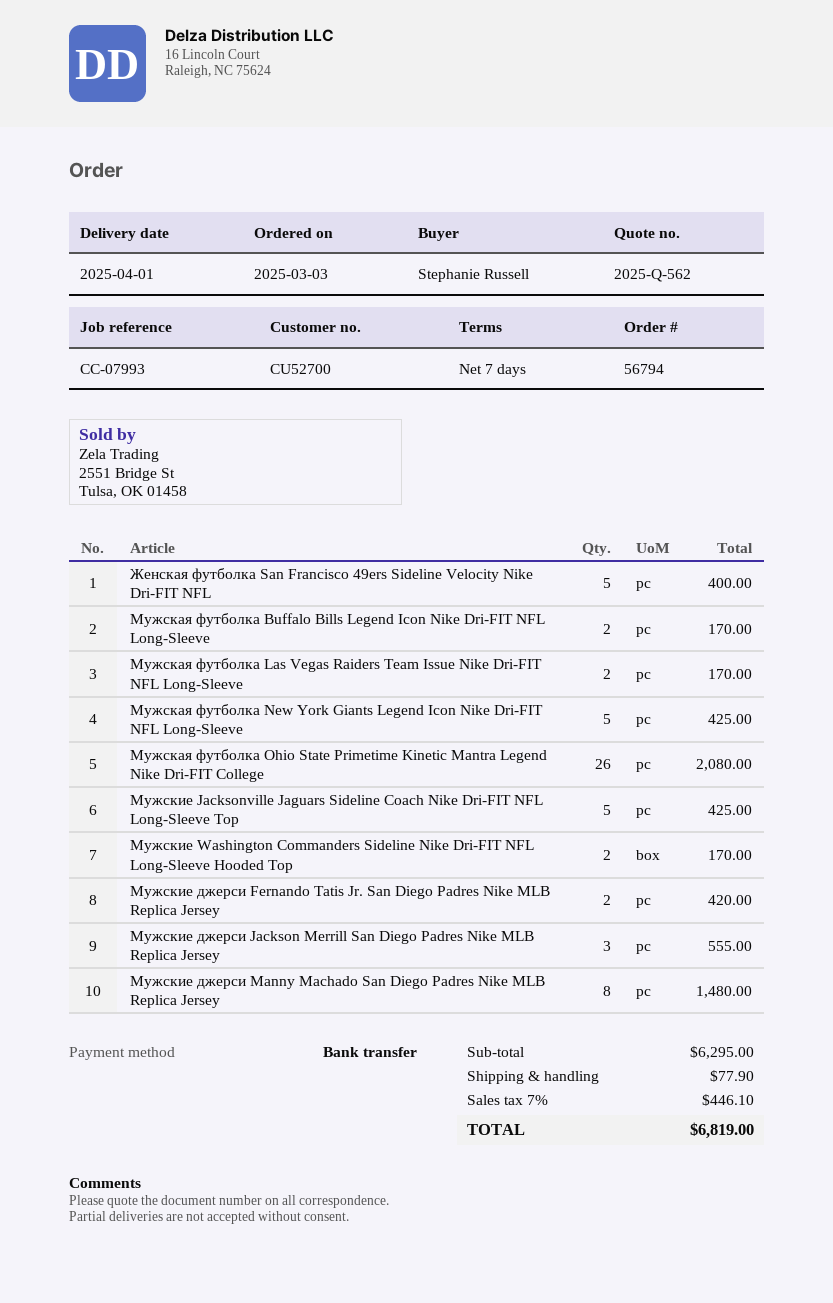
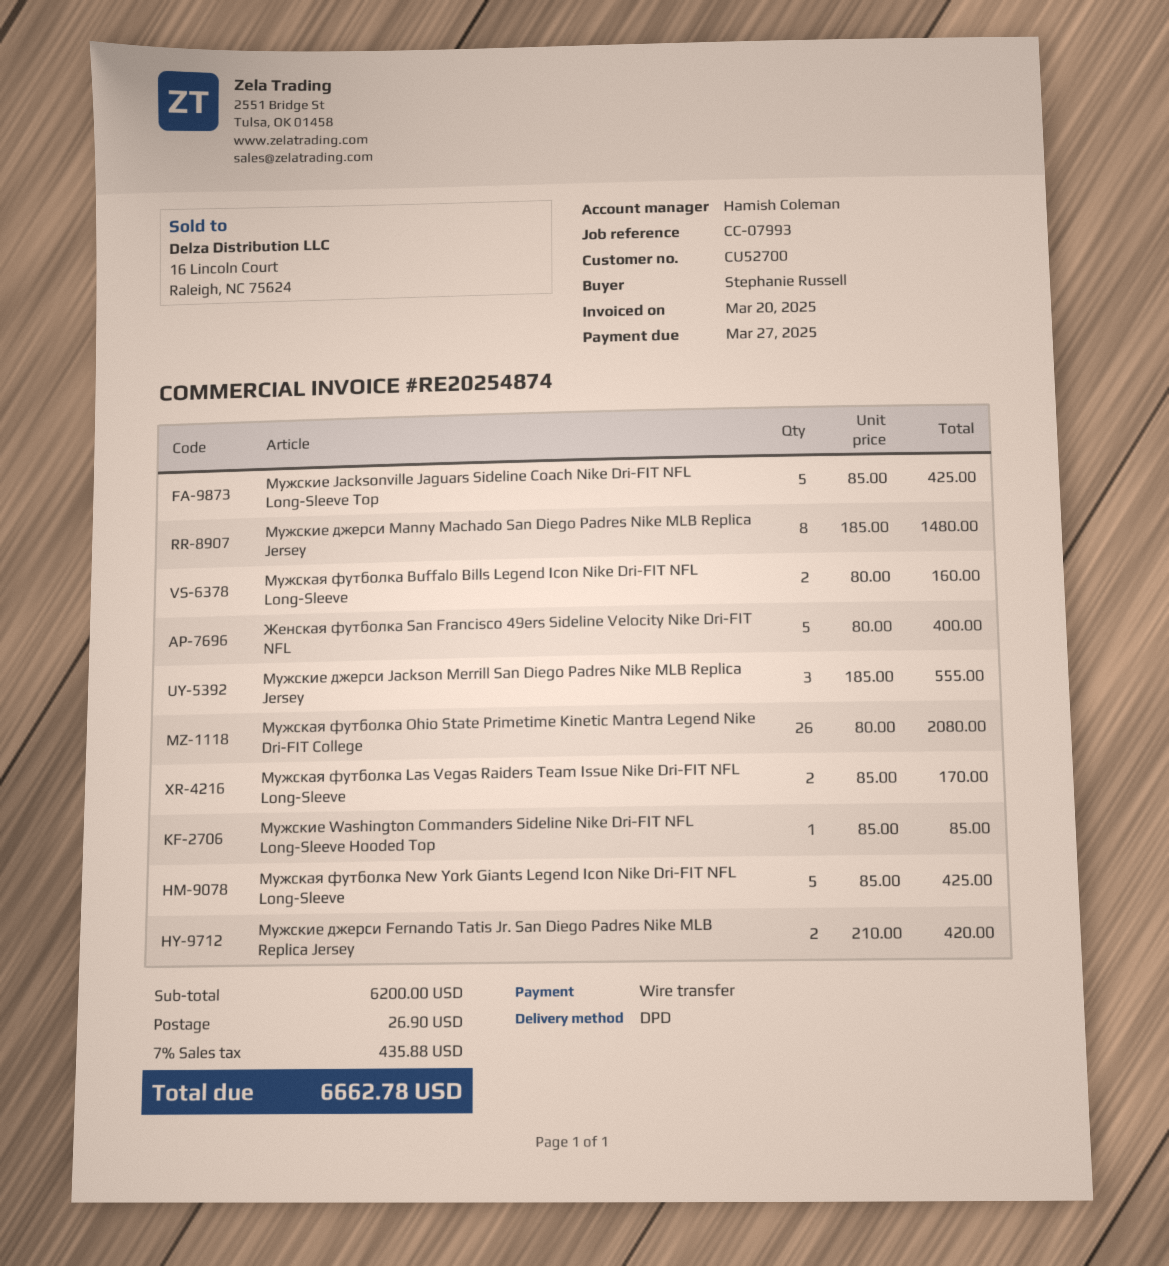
Мужская футболка Buffalo Bills Legend Icon Nike Dri-FIT NFL Long-Sleeve: 2 for 170.00 -> 2 for 160.00
Мужские Washington Commanders Sideline Nike Dri-FIT NFL Long-Sleeve Hooded Top: 2 for 170.00 -> 1 for 85.00
subtotal: 6295.00 -> 6200.00
shipping: 77.90 -> 26.90
tax: 7% = 446.10 -> 7% = 435.88
total: 6819.00 -> 6662.78

